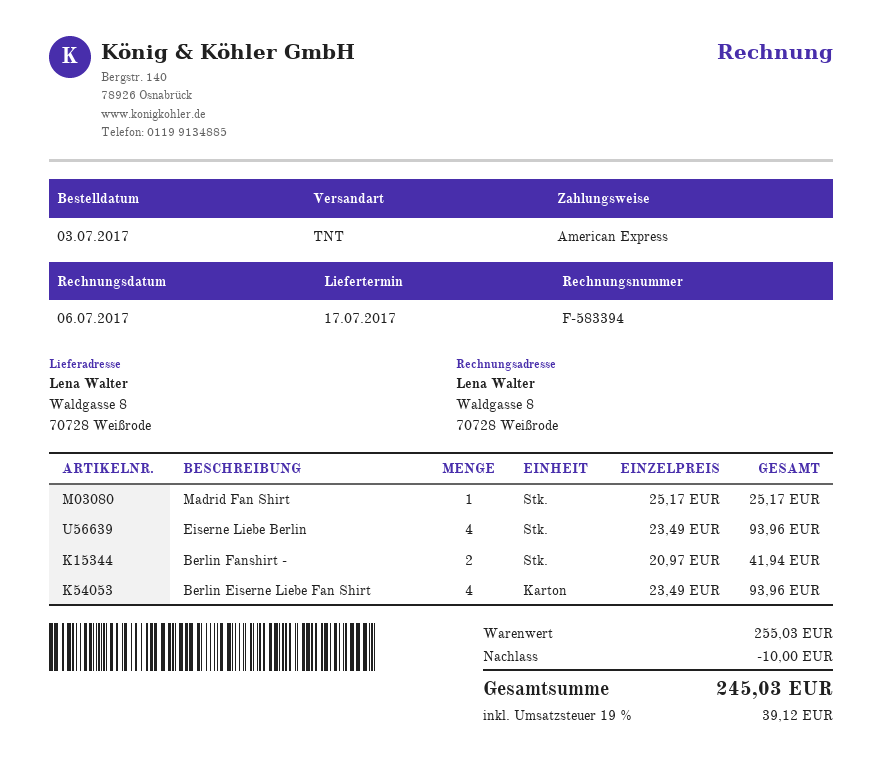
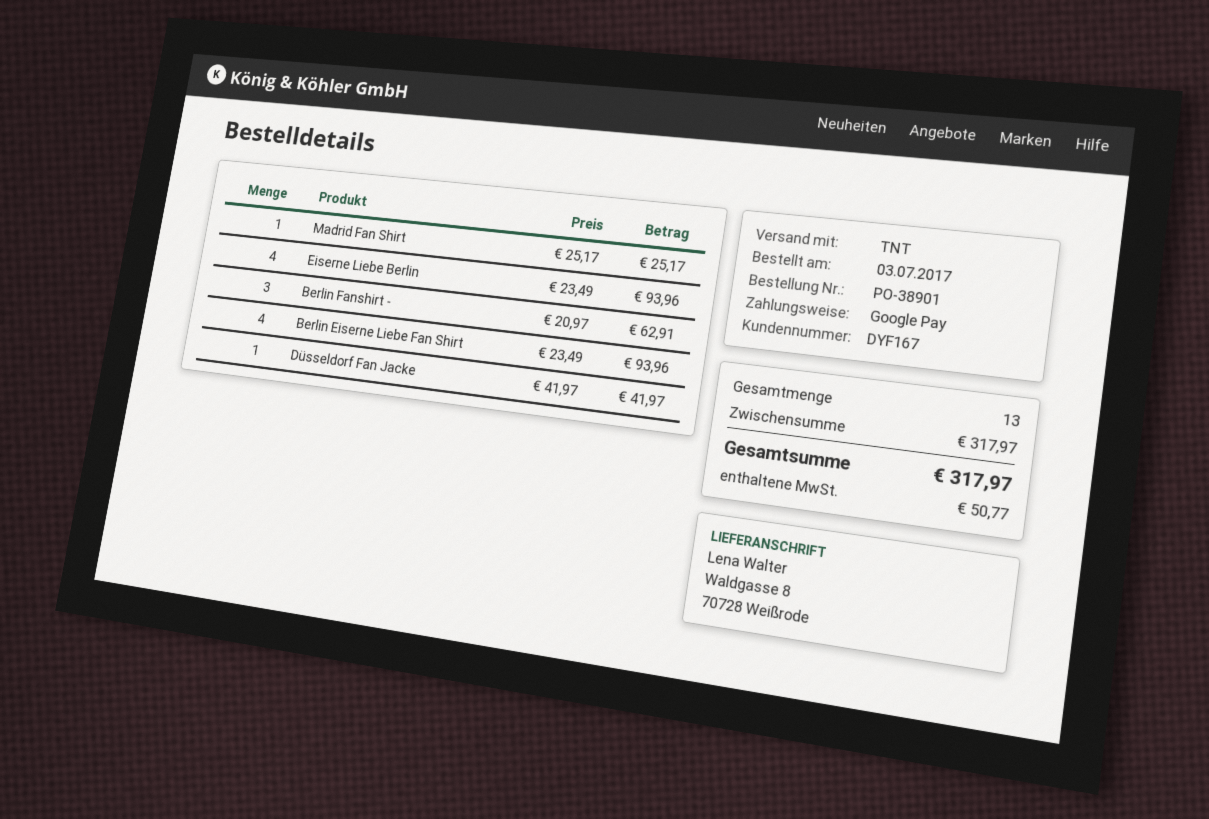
payment method: American Express -> Google Pay
Berlin Fanshirt -: 2 x 20.97 = 41.94 -> 3 x 20.97 = 62.91
Düsseldorf Fan Jacke: none -> 1 x 41.97 = 41.97
subtotal: 255.03 -> 317.97
discount: 10.00 -> none
tax: 39.12 -> 50.77
total: 245.03 -> 317.97

